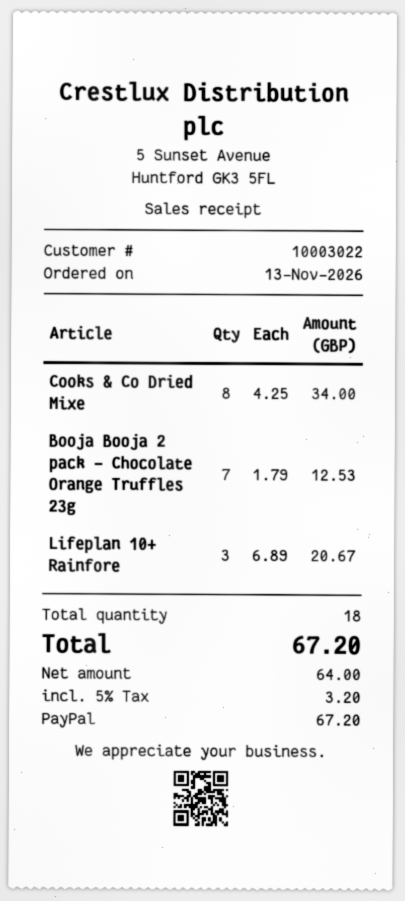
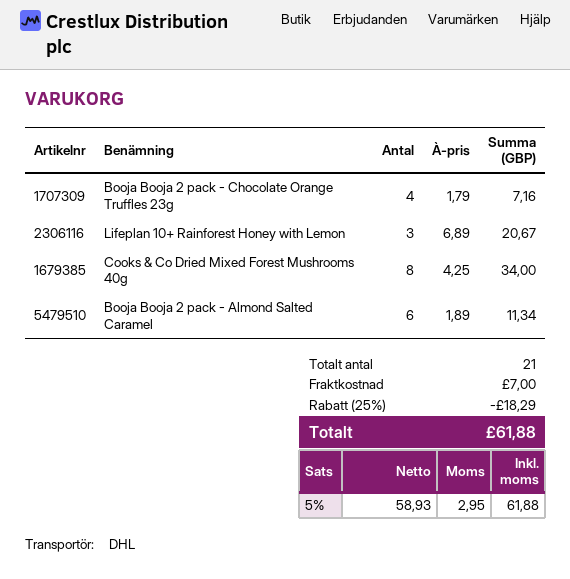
Booja Booja 2 pack - Chocolate Orange Truffles 23g: 7 x 1.79 = 12.53 -> 4 x 1.79 = 7.16
Booja Booja 2 pack - Almond Salted Caramel: none -> 6 x 1.89 = 11.34
total quantity: 18 -> 21
discount: none -> 25% = 18.29
shipping: none -> 7.00
net: 64.00 -> 58.93
tax: 5% = 3.20 -> 5% = 2.95
total: 67.20 -> 61.88

